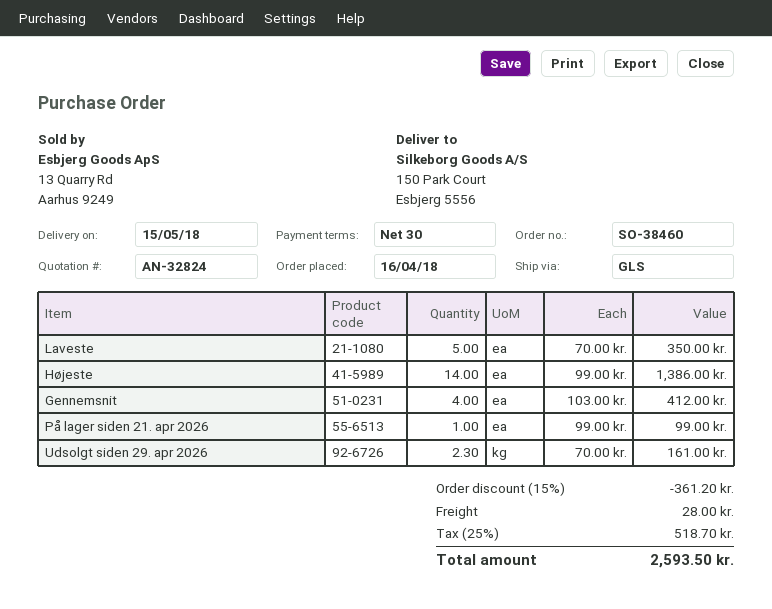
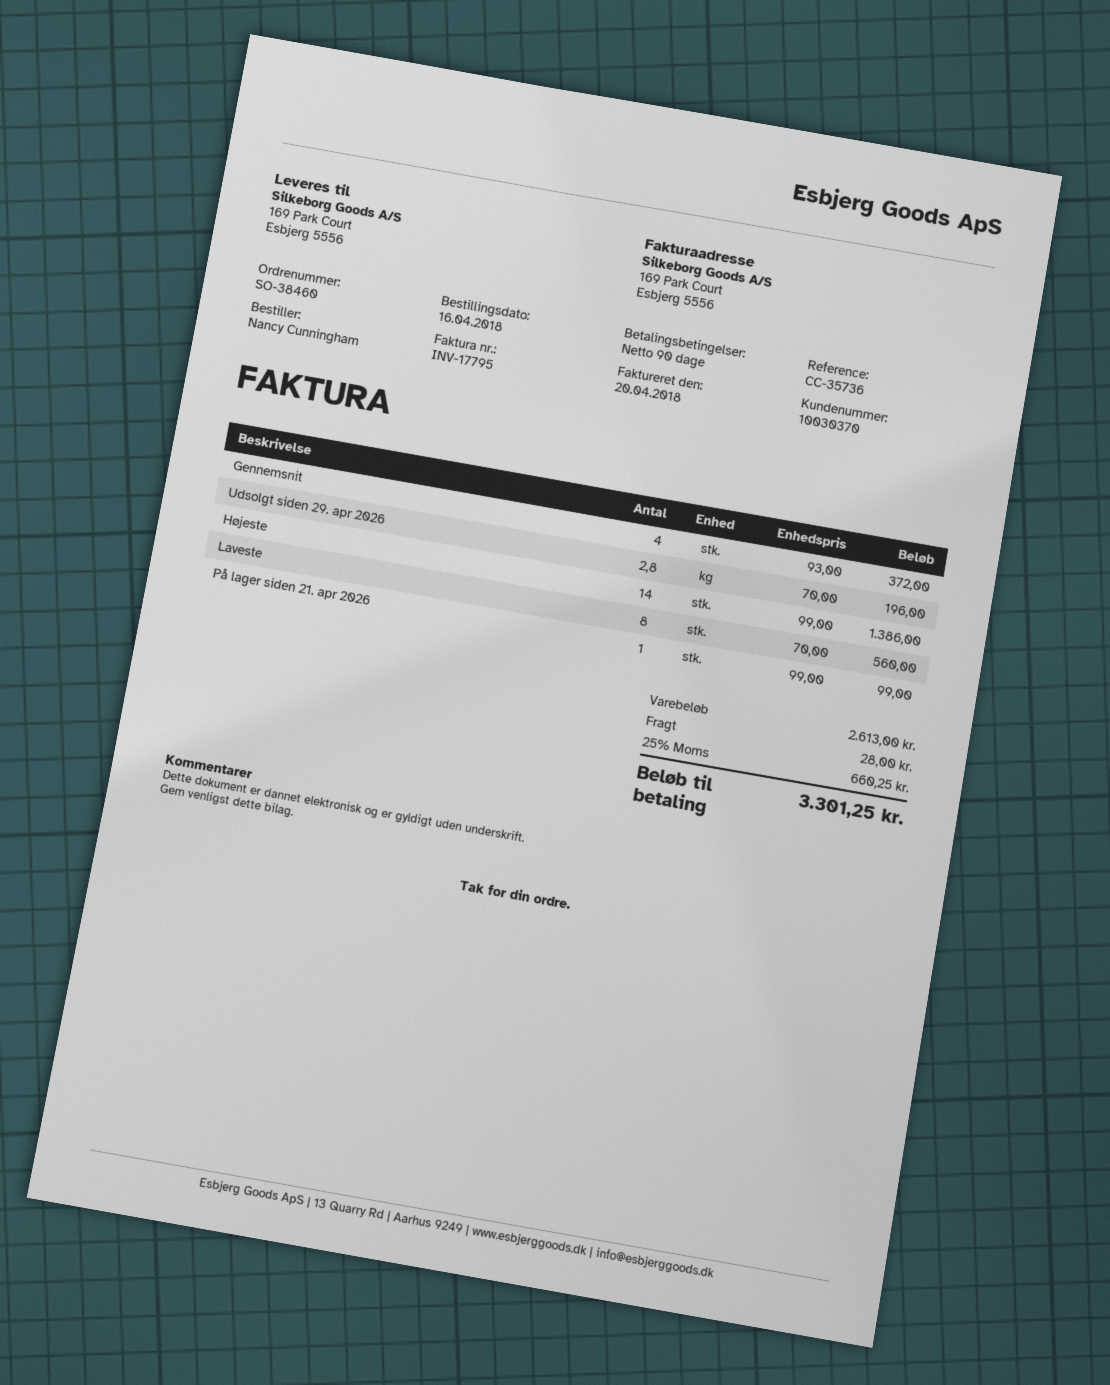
payment terms: 30 days -> 90 days
ship to: 150 Park Court, Esbjerg 5556 -> 169 Park Court, Esbjerg 5556
Laveste: 5 x 70.00 = 350.00 -> 8 x 70.00 = 560.00
Gennemsnit: 4 x 103.00 = 412.00 -> 4 x 93.00 = 372.00
Udsolgt siden 29. apr 2026: 2.3 x 70.00 = 161.00 -> 2.8 x 70.00 = 196.00
discount: 15% = 361.20 -> none
tax: 25% = 518.70 -> 25% = 660.25
total: 2593.50 -> 3301.25

